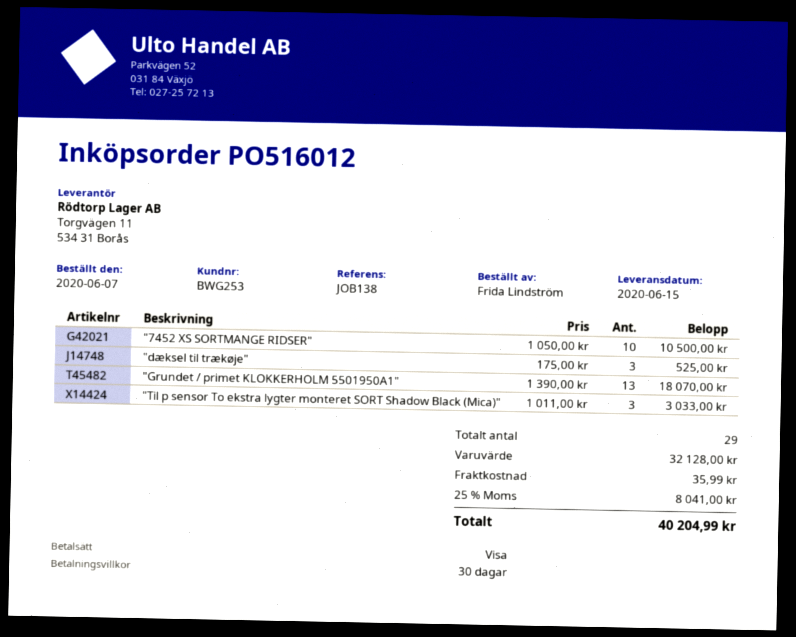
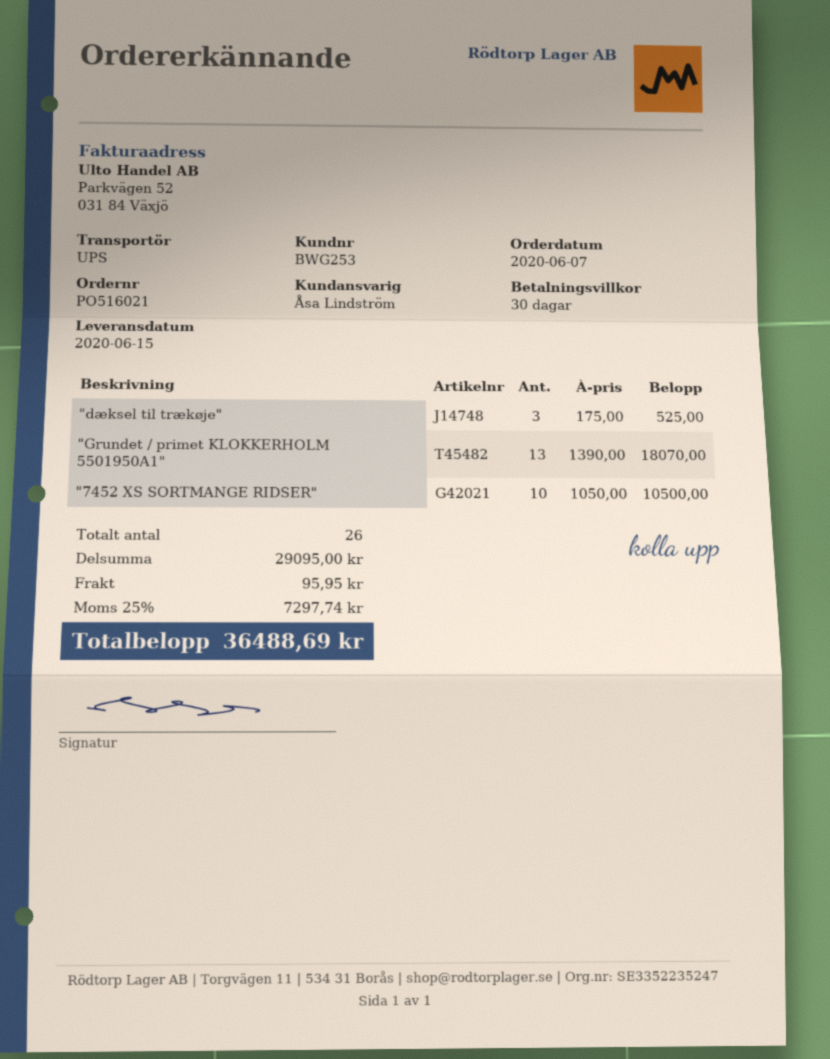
order number: PO516012 -> PO516021
"Til p sensor To ekstra lygter monteret SORT Shadow Black (Mica)": 3 x 1011.00 = 3033.00 -> none
total quantity: 29 -> 26
subtotal: 32128.00 -> 29095.00
shipping: 35.99 -> 95.95
tax: 25% = 8041.00 -> 25% = 7297.74
total: 40204.99 -> 36488.69

